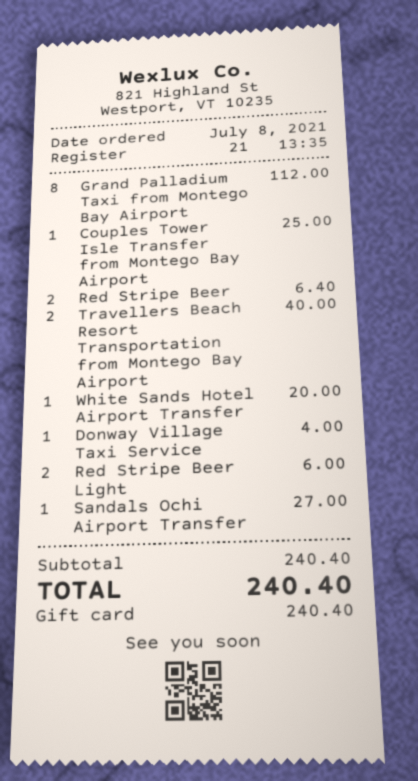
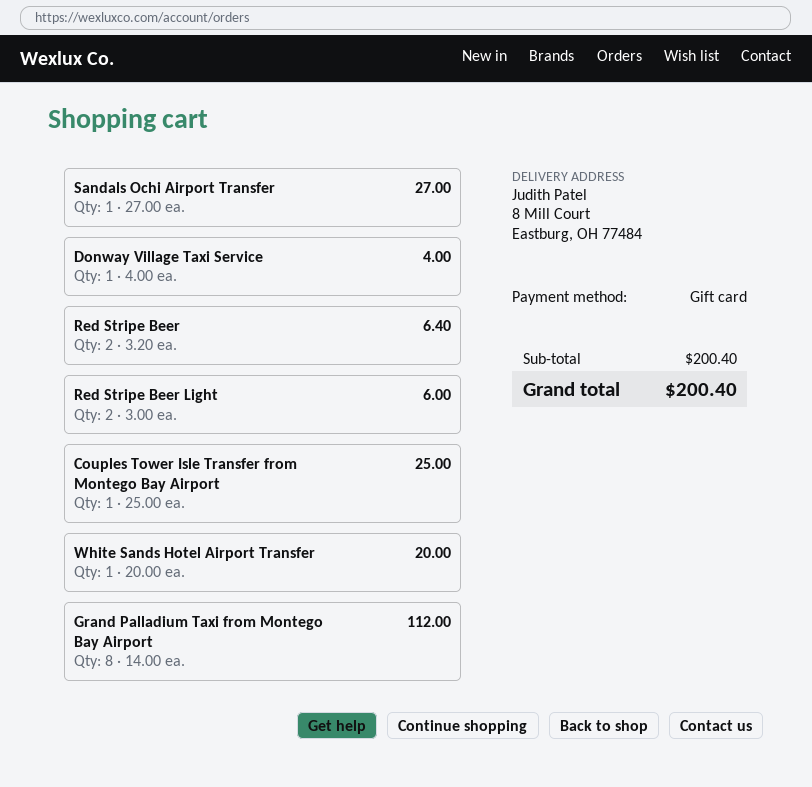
Travellers Beach Resort Transportation from Montego Bay Airport: 2 for 40.00 -> none
subtotal: 240.40 -> 200.40
total: 240.40 -> 200.40

